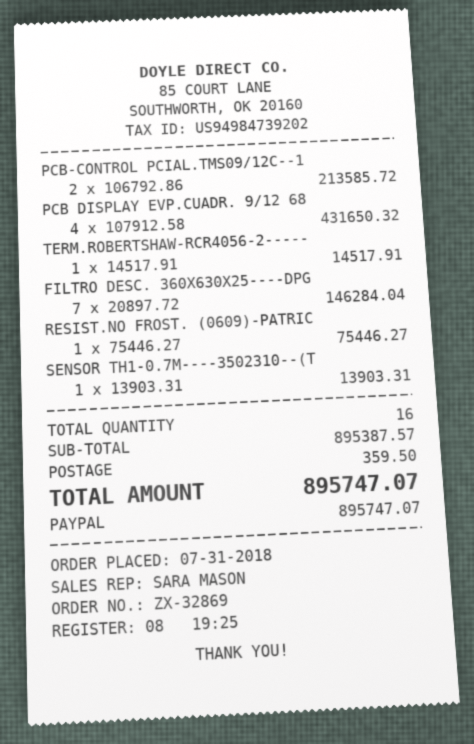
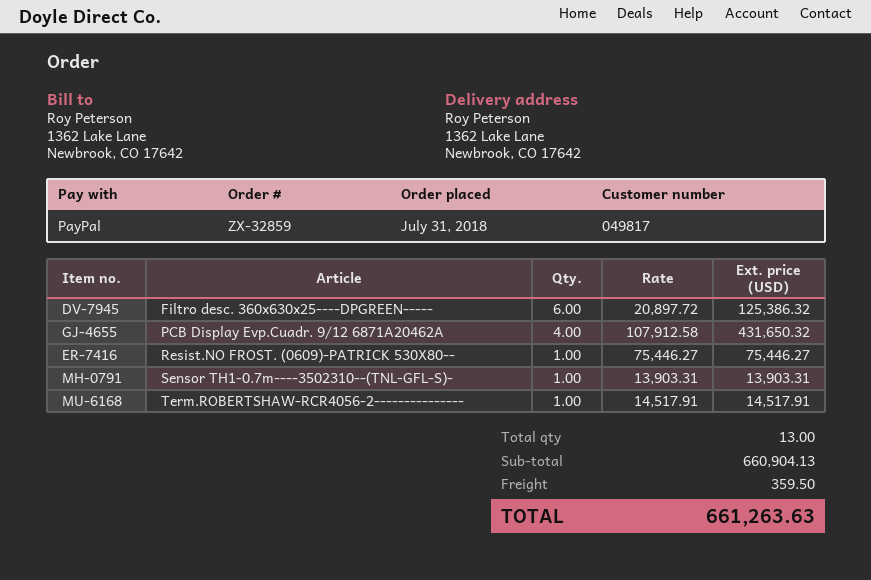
order number: ZX-32869 -> ZX-32859
PCB-CONTROL PCIAL.TMS09/12C--1: 2 x 106792.86 = 213585.72 -> none
FILTRO DESC. 360X630X25----DPG: 7 x 20897.72 = 146284.04 -> 6 x 20897.72 = 125386.32
total quantity: 16 -> 13
subtotal: 895387.57 -> 660904.13
total: 895747.07 -> 661263.63

